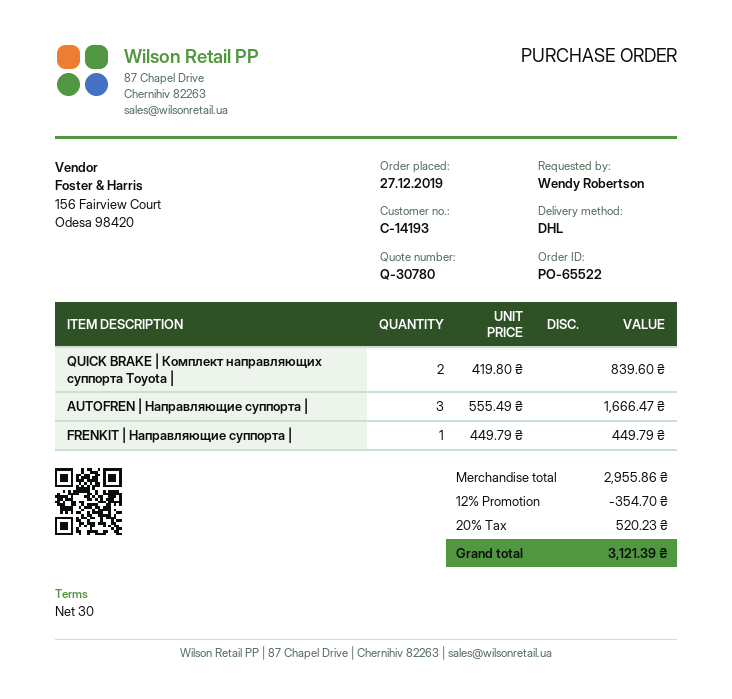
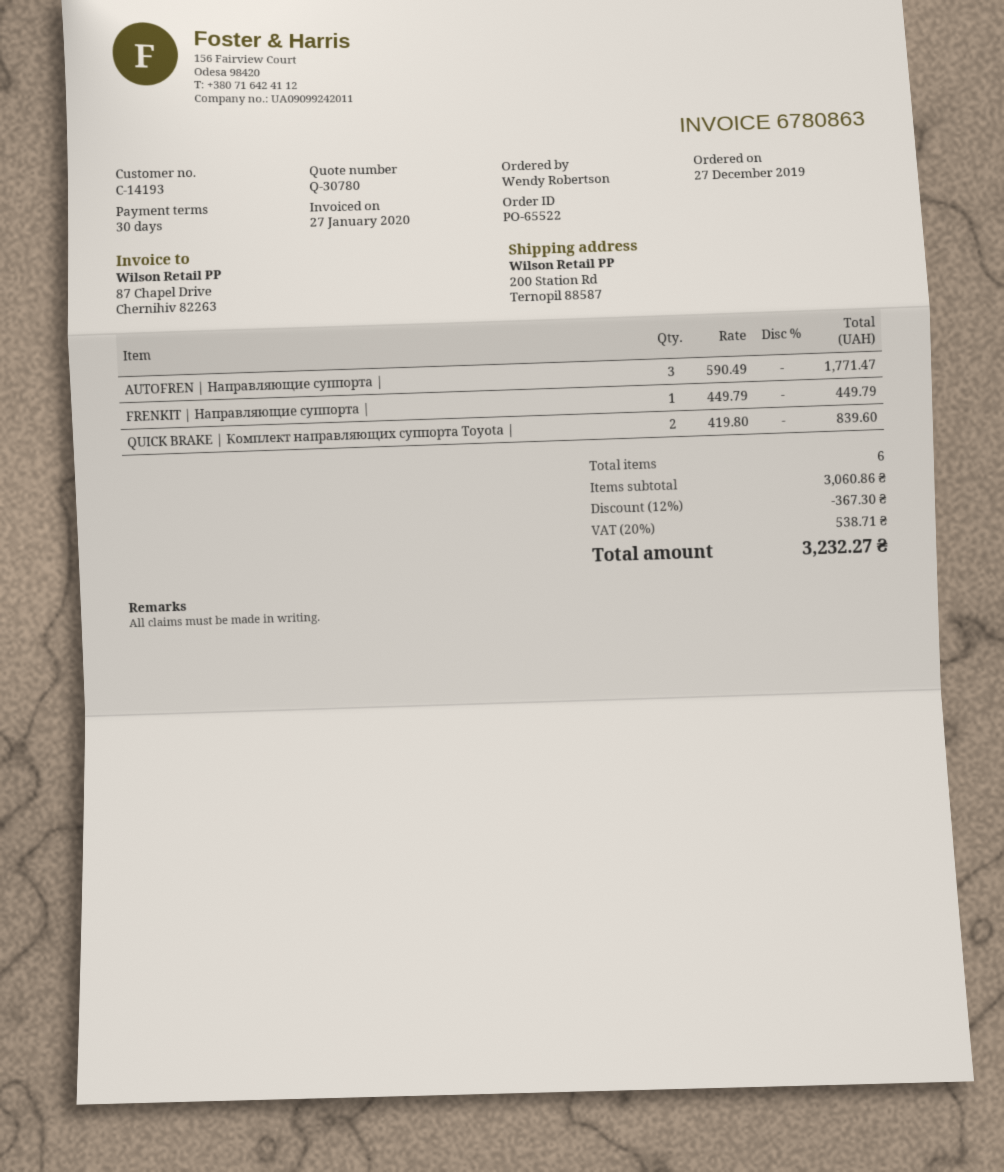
AUTOFREN | Направляющие суппорта |: 3 x 555.49 = 1666.47 -> 3 x 590.49 = 1771.47
subtotal: 2955.86 -> 3060.86
discount: 12% = 354.70 -> 12% = 367.30
tax: 20% = 520.23 -> 20% = 538.71
total: 3121.39 -> 3232.27

